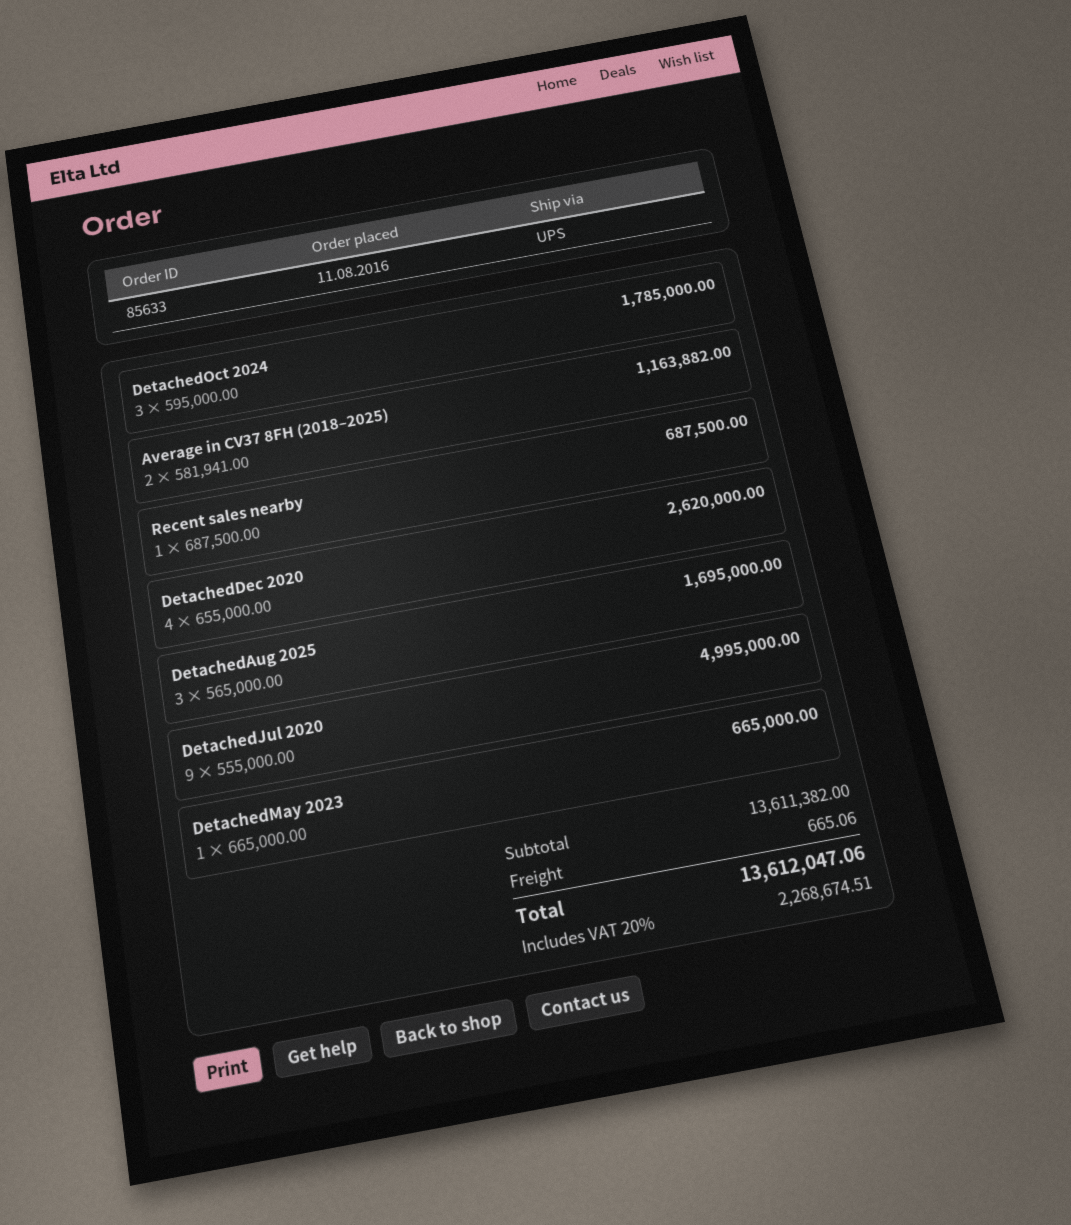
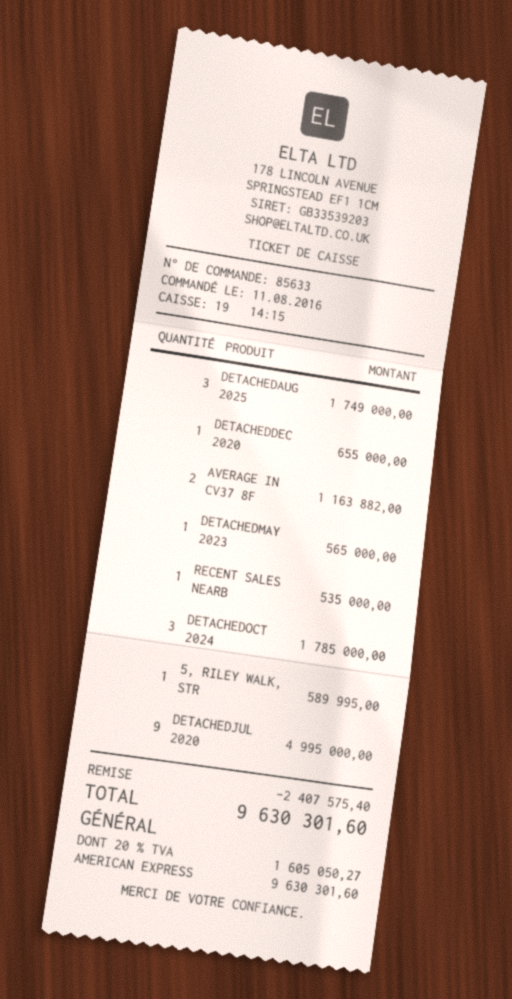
Recent sales nearby: 1 for 687500.00 -> 1 for 535000.00
DetachedDec 2020: 4 for 2620000.00 -> 1 for 655000.00
DetachedAug 2025: 3 for 1695000.00 -> 3 for 1749000.00
DetachedMay 2023: 1 for 665000.00 -> 1 for 565000.00
5, RILEY WALK, STR: none -> 1 for 589995.00
discount: none -> 2407575.40
shipping: 665.06 -> none
tax: 20% = 2268674.51 -> 20% = 1605050.27
total: 13612047.06 -> 9630301.60

